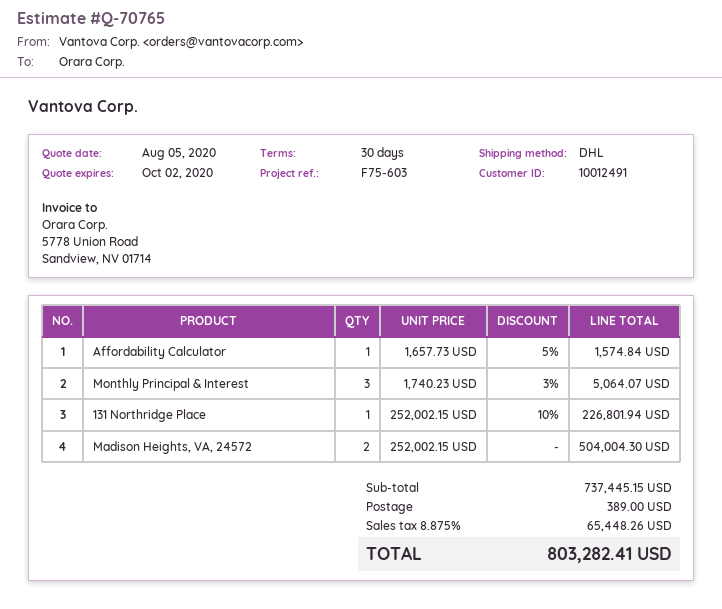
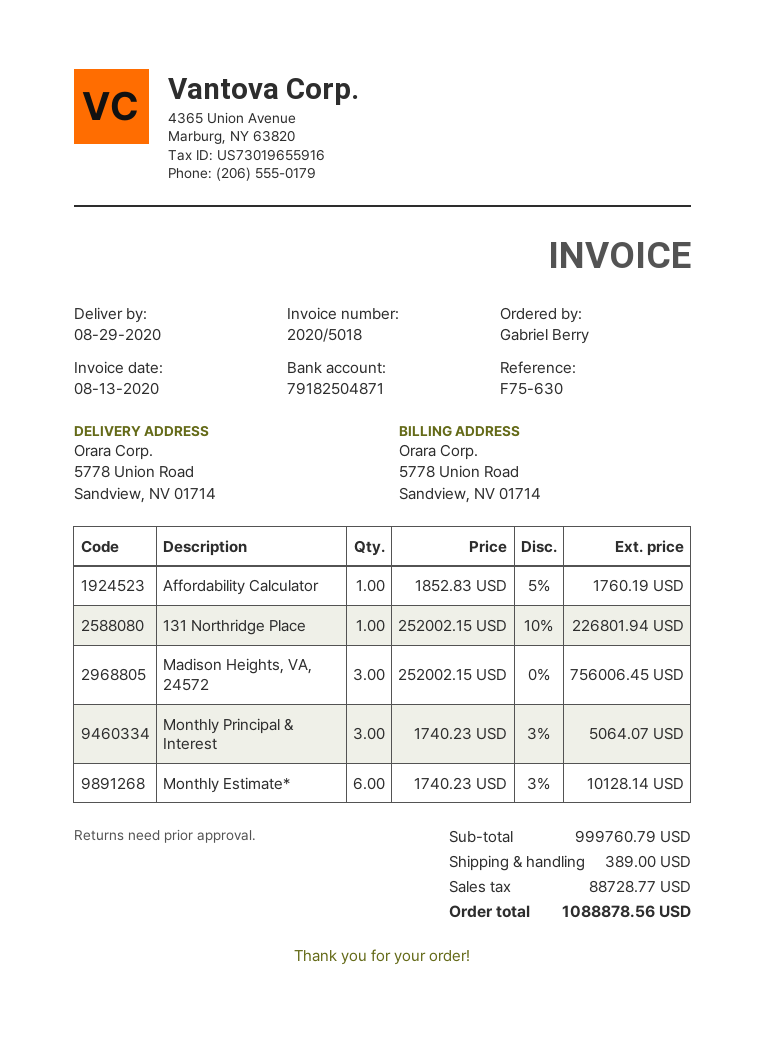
reference: F75-603 -> F75-630
Affordability Calculator: 1 x 1657.73 - 5% = 1574.84 -> 1 x 1852.83 - 5% = 1760.19
Madison Heights, VA, 24572: 2 x 252002.15 = 504004.30 -> 3 x 252002.15 = 756006.45
Monthly Estimate*: none -> 6 x 1740.23 - 3% = 10128.14
subtotal: 737445.15 -> 999760.79
tax: 65448.26 -> 88728.77
total: 803282.41 -> 1088878.56

